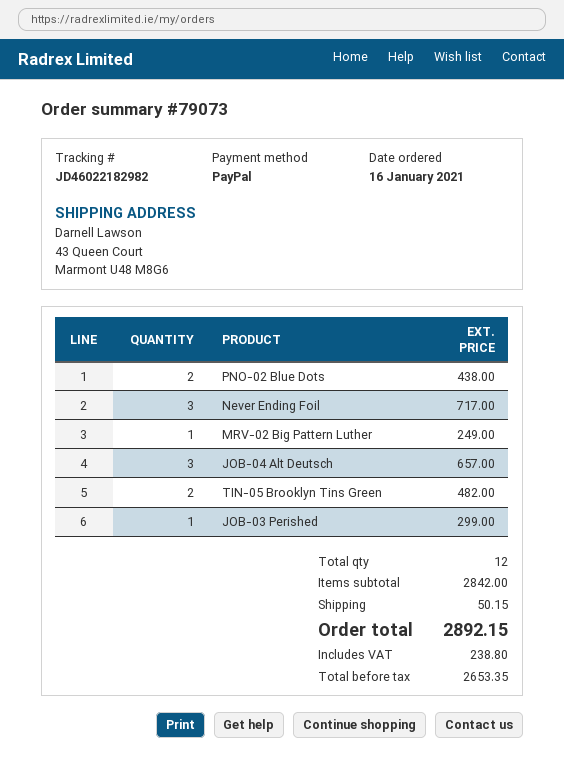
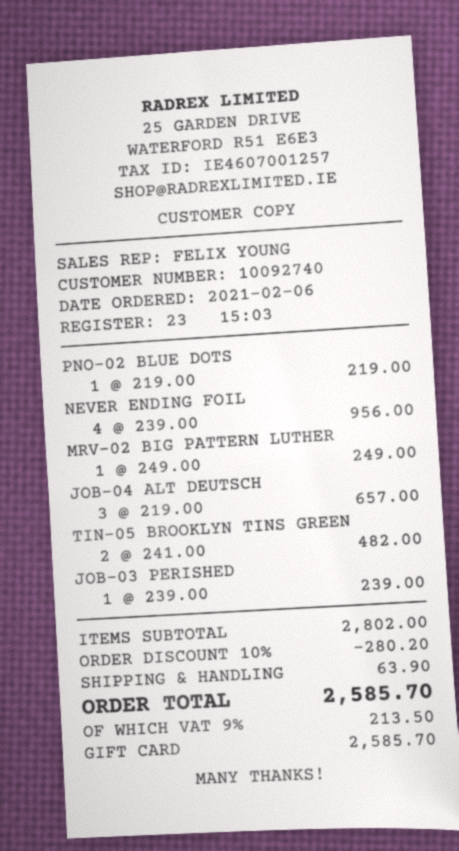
order date: 2021-01-16 -> 2021-02-06
payment method: PayPal -> gift card
PNO-02 Blue Dots: 2 for 438.00 -> 1 for 219.00
Never Ending Foil: 3 for 717.00 -> 4 for 956.00
JOB-03 Perished: 1 for 299.00 -> 1 for 239.00
subtotal: 2842.00 -> 2802.00
discount: none -> 10% = 280.20
shipping: 50.15 -> 63.90
tax: 238.80 -> 213.50
total: 2892.15 -> 2585.70

